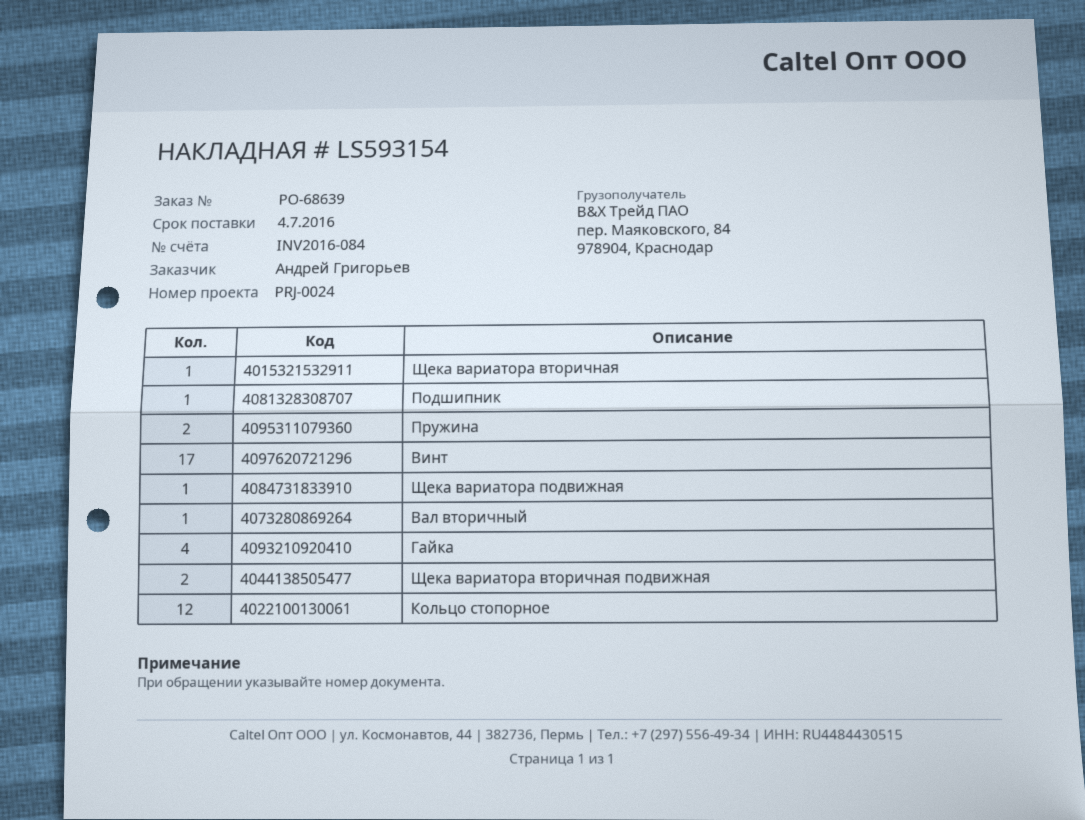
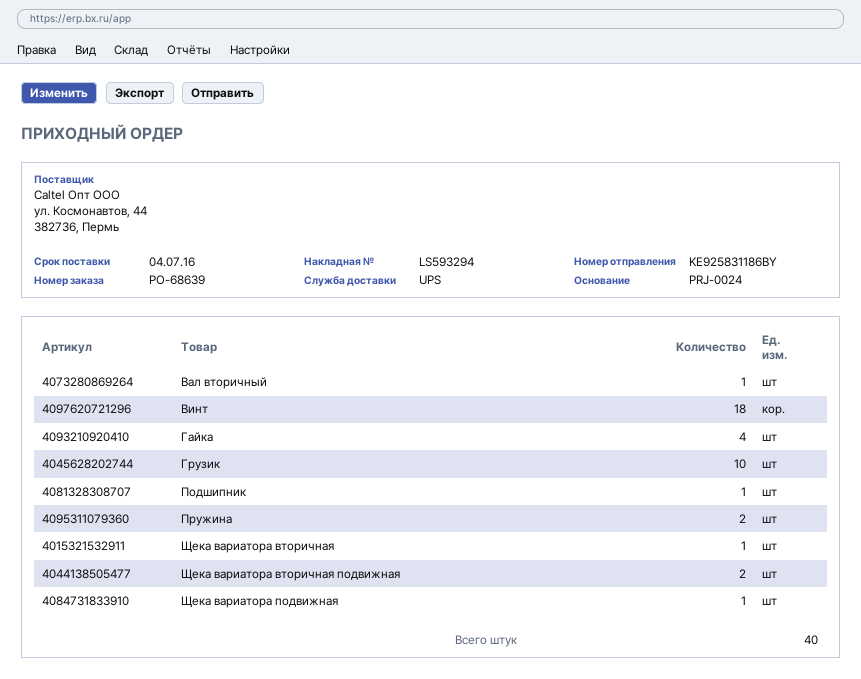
delivery note number: LS593154 -> LS593294
Винт: 17 -> 18
Кольцо стопорное: 12 -> none
Грузик: none -> 10

